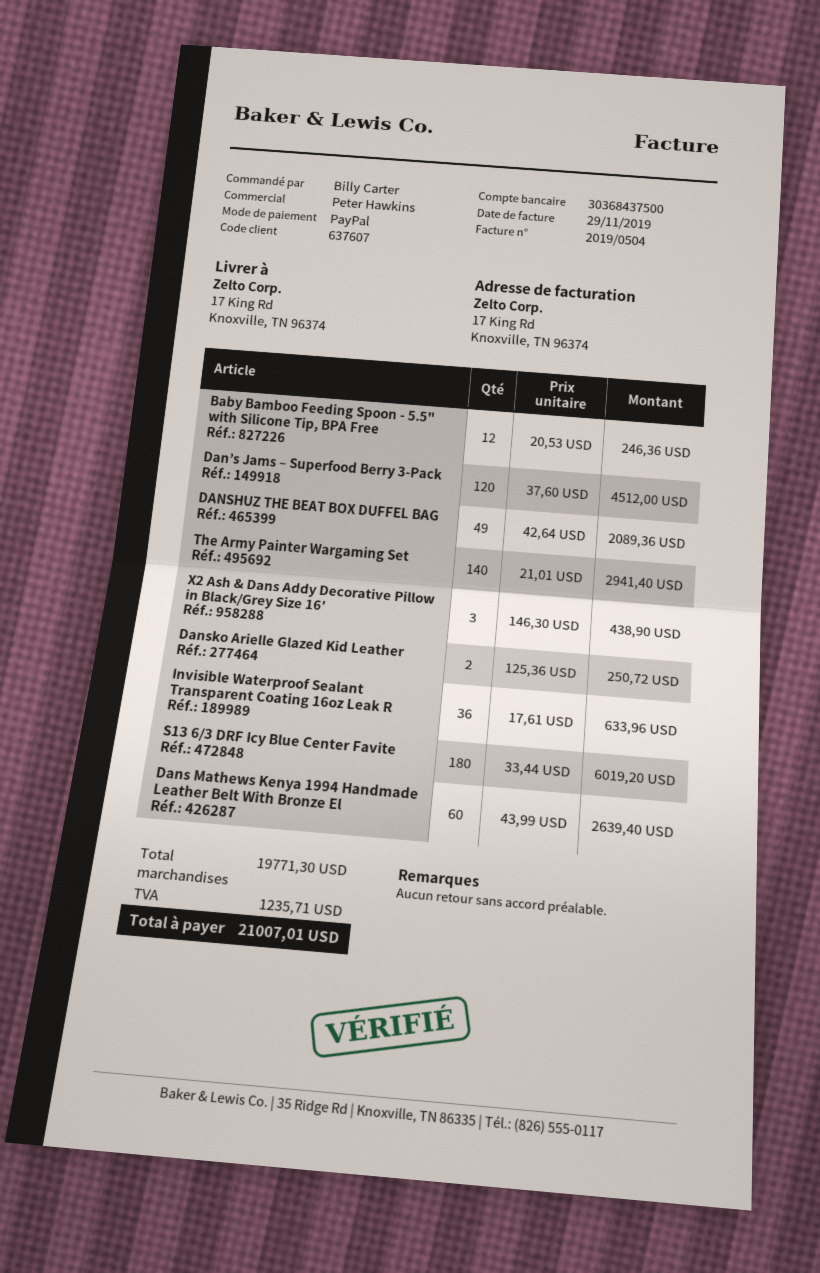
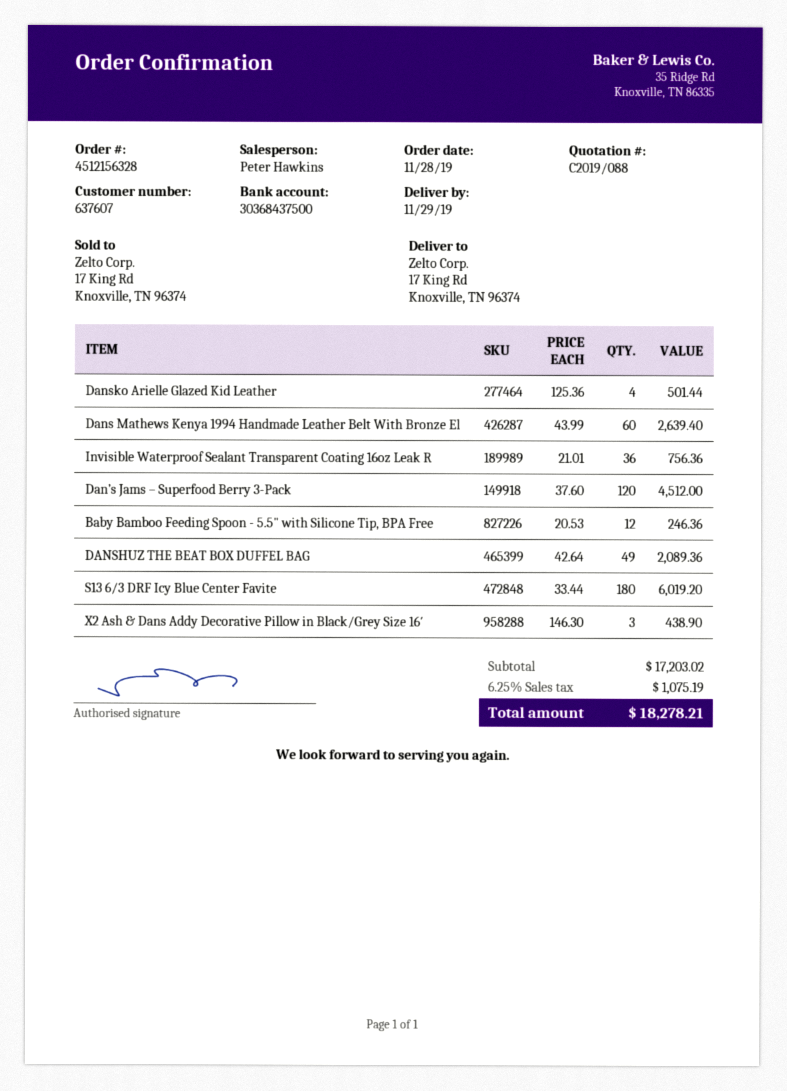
The Army Painter Wargaming Set: 140 x 21.01 = 2941.40 -> none
Dansko Arielle Glazed Kid Leather: 2 x 125.36 = 250.72 -> 4 x 125.36 = 501.44
Invisible Waterproof Sealant Transparent Coating 16oz Leak R: 36 x 17.61 = 633.96 -> 36 x 21.01 = 756.36
subtotal: 19771.30 -> 17203.02
tax: 1235.71 -> 1075.19
total: 21007.01 -> 18278.21

